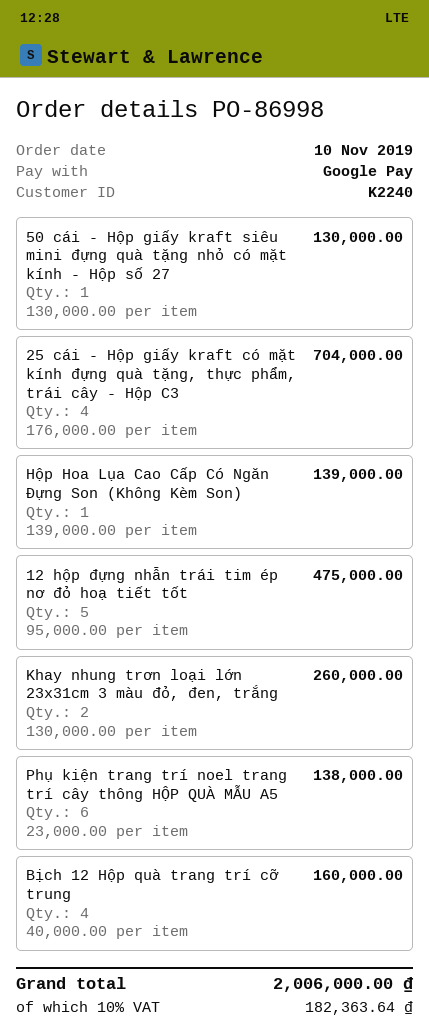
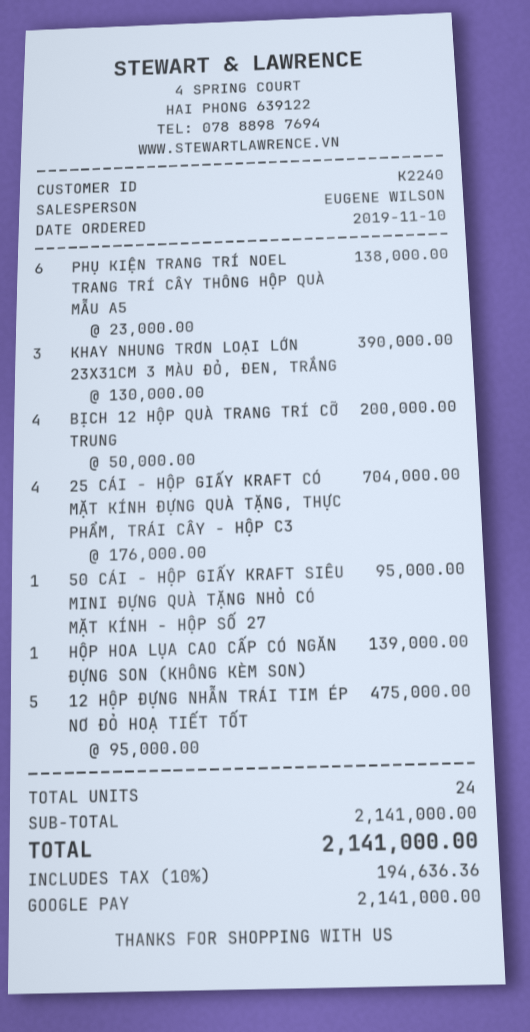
50 cái - Hộp giấy kraft siêu mini đựng quà tặng nhỏ có mặt kính - Hộp số 27: 1 x 130000.00 = 130000.00 -> 1 x 95000.00 = 95000.00
Khay nhung trơn loại lớn 23x31cm 3 màu đỏ, đen, trắng: 2 x 130000.00 = 260000.00 -> 3 x 130000.00 = 390000.00
Bịch 12 Hộp quà trang trí cỡ trung: 4 x 40000.00 = 160000.00 -> 4 x 50000.00 = 200000.00
tax: 10% = 182363.64 -> 10% = 194636.36
total: 2006000.00 -> 2141000.00

